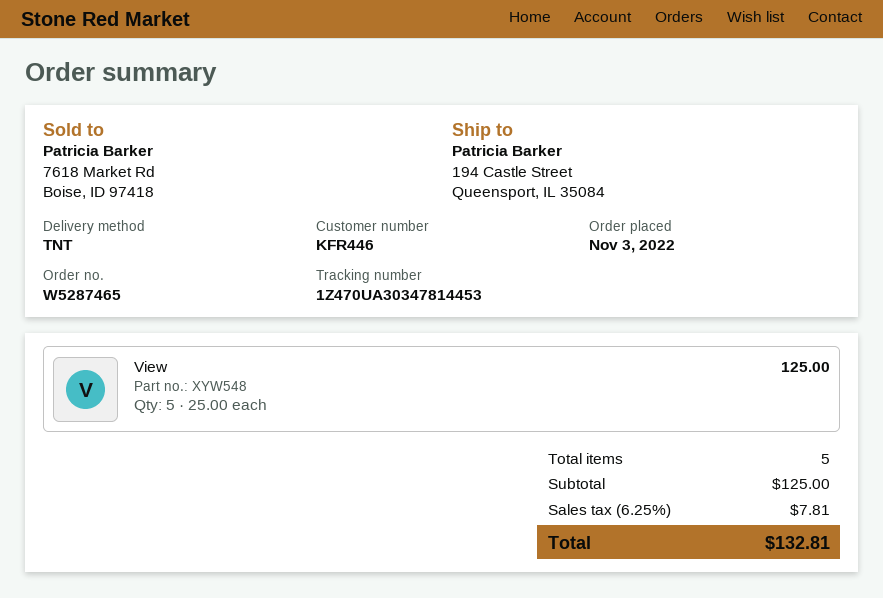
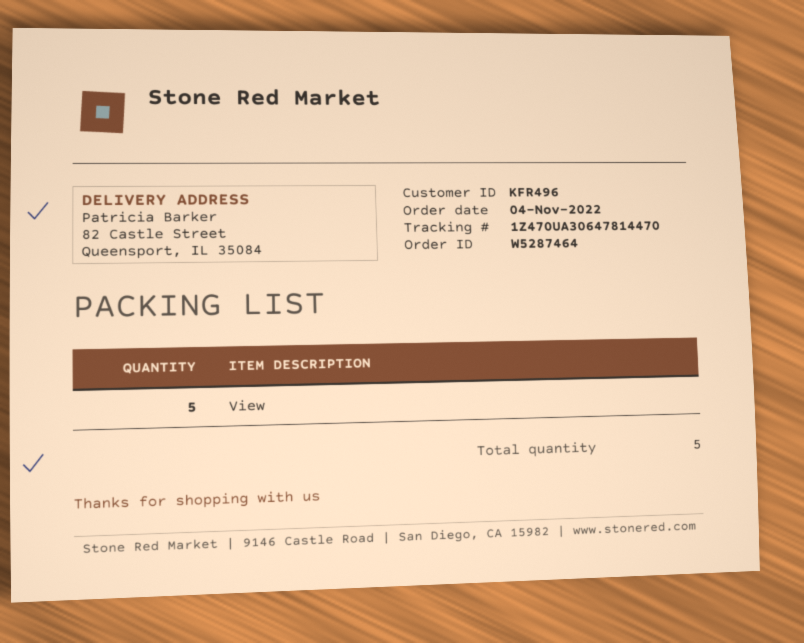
order number: W5287465 -> W5287464
order date: 2022-11-03 -> 2022-11-04
customer number: KFR446 -> KFR496
tracking number: 1Z470UA30347814453 -> 1Z470UA30647814470
ship to: 194 Castle Street, Queensport, IL 35084 -> 82 Castle Street, Queensport, IL 35084

